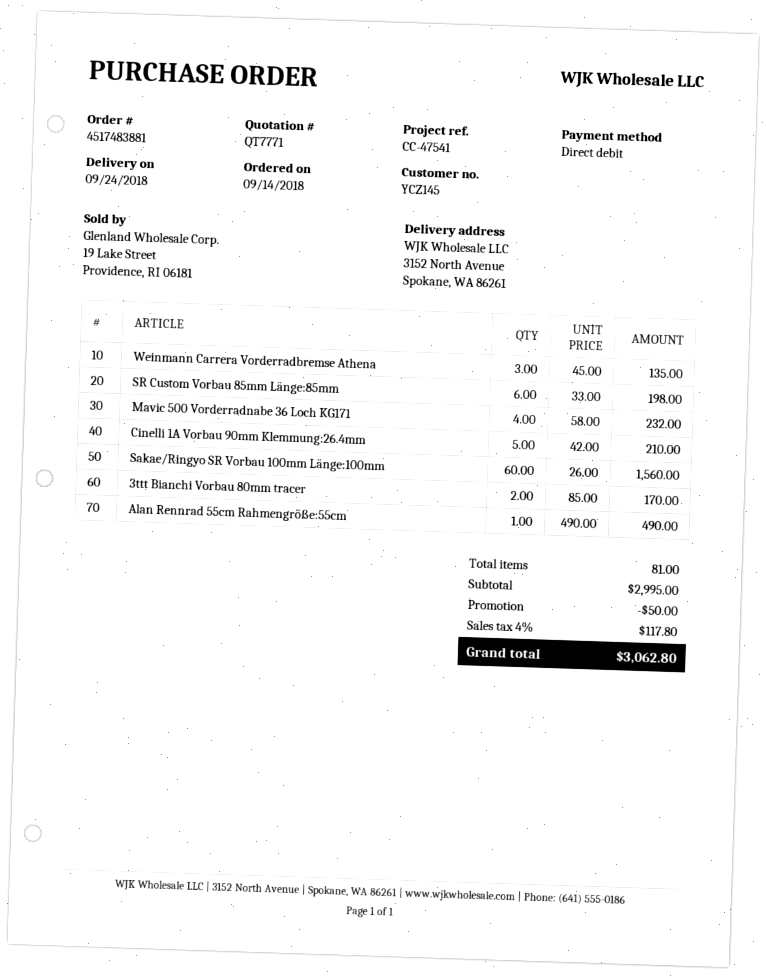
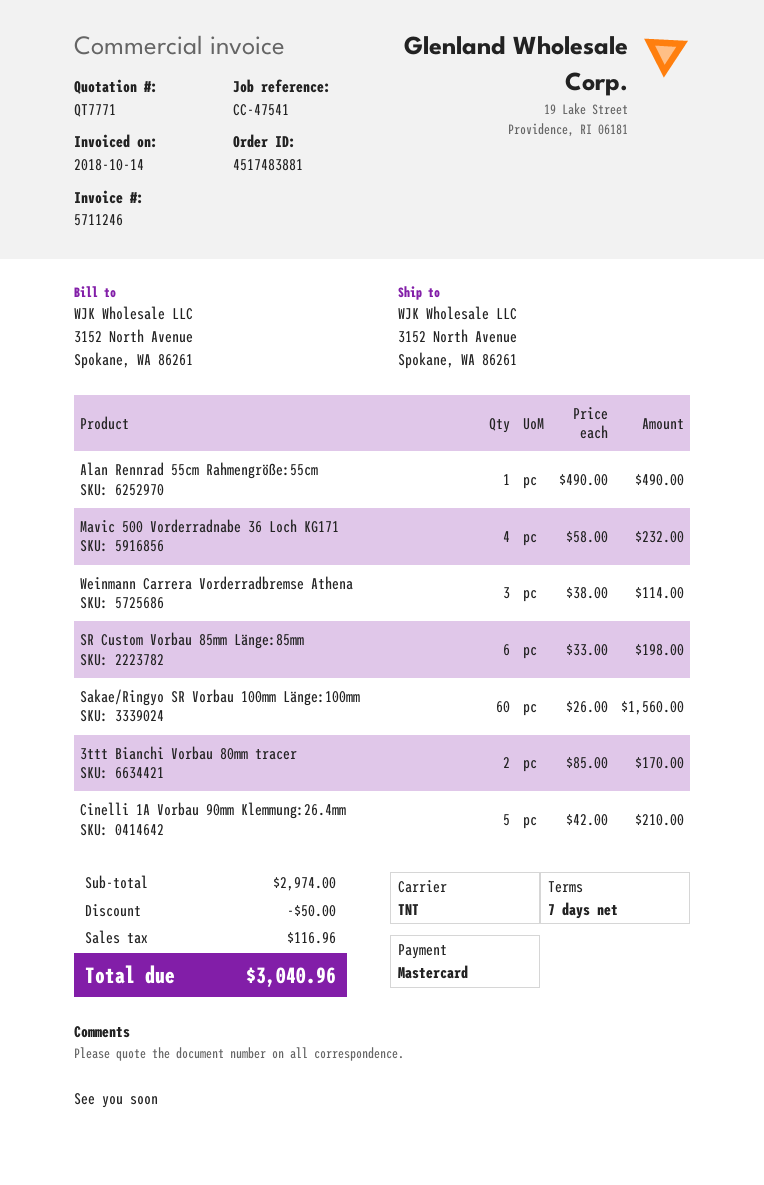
payment method: direct debit -> Mastercard
Weinmann Carrera Vorderradbremse Athena: 3 x 45.00 = 135.00 -> 3 x 38.00 = 114.00
subtotal: 2995.00 -> 2974.00
tax: 117.80 -> 116.96
total: 3062.80 -> 3040.96

